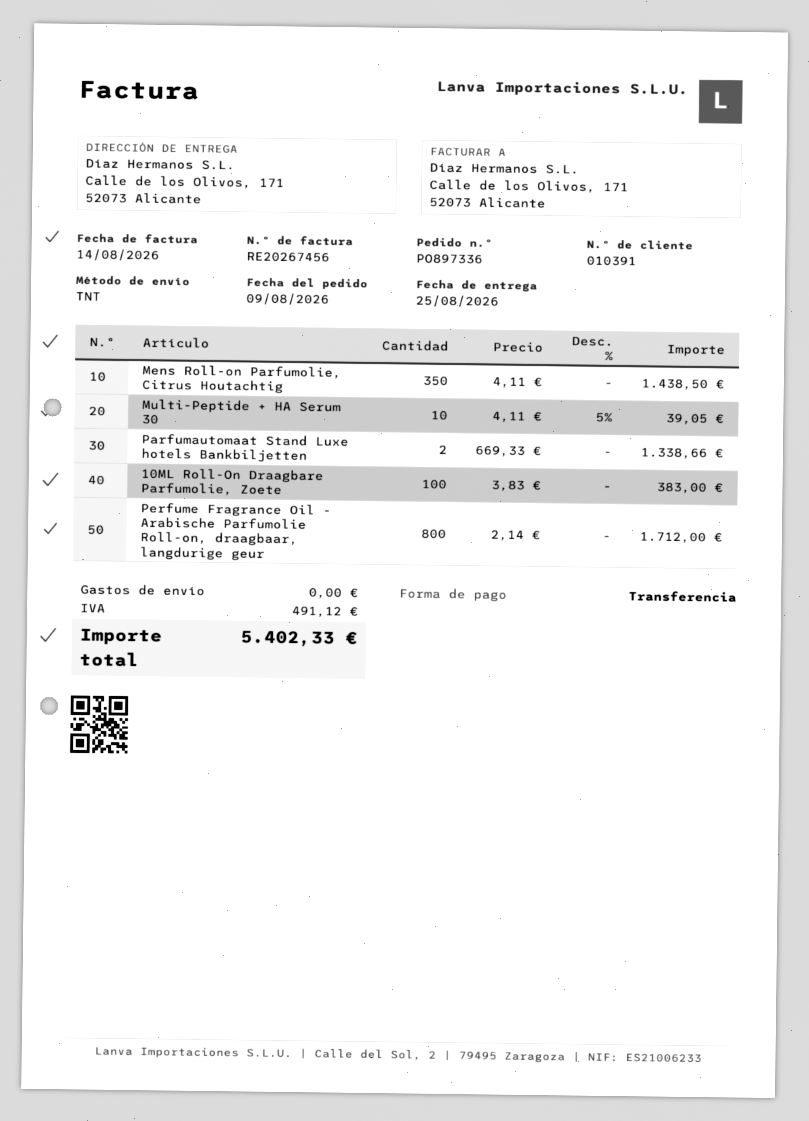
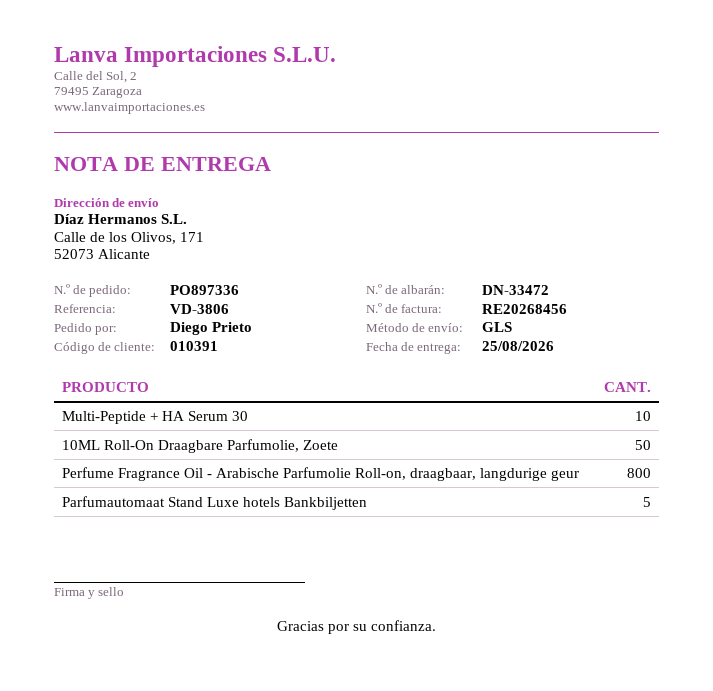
invoice number: RE20267456 -> RE20268456
shipping method: TNT -> GLS
Mens Roll-on Parfumolie, Citrus Houtachtig: 350 -> none
Parfumautomaat Stand Luxe hotels Bankbiljetten: 2 -> 5
10ML Roll-On Draagbare Parfumolie, Zoete: 100 -> 50

